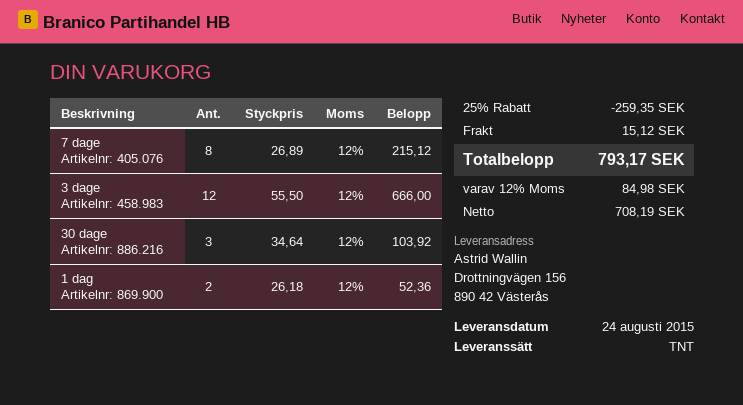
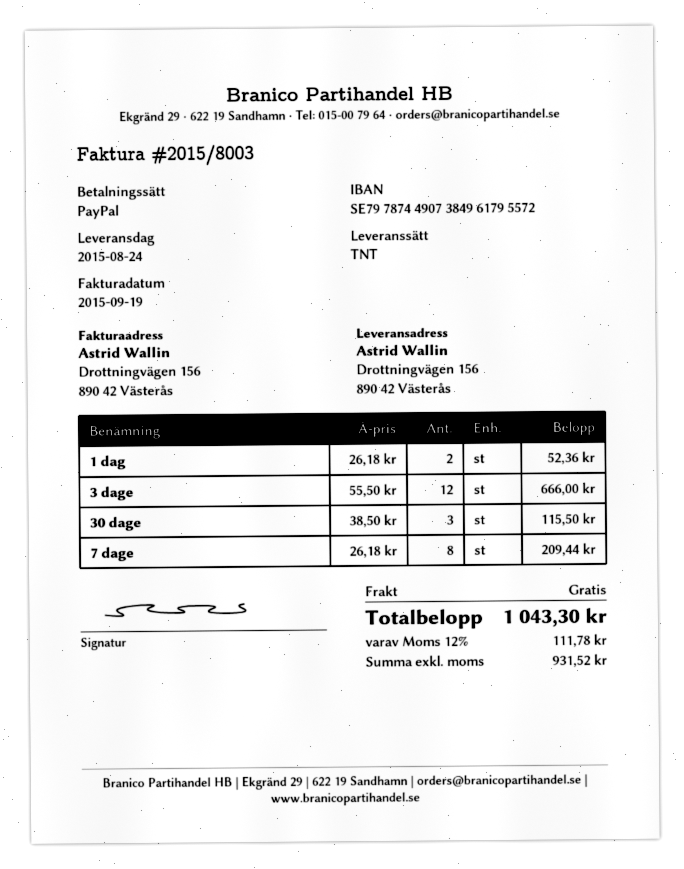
7 dage: 8 x 26.89 = 215.12 -> 8 x 26.18 = 209.44
30 dage: 3 x 34.64 = 103.92 -> 3 x 38.50 = 115.50
discount: 25% = 259.35 -> none
shipping: 15.12 -> 0.00
net: 708.19 -> 931.52
tax: 12% = 84.98 -> 12% = 111.78
total: 793.17 -> 1043.30

